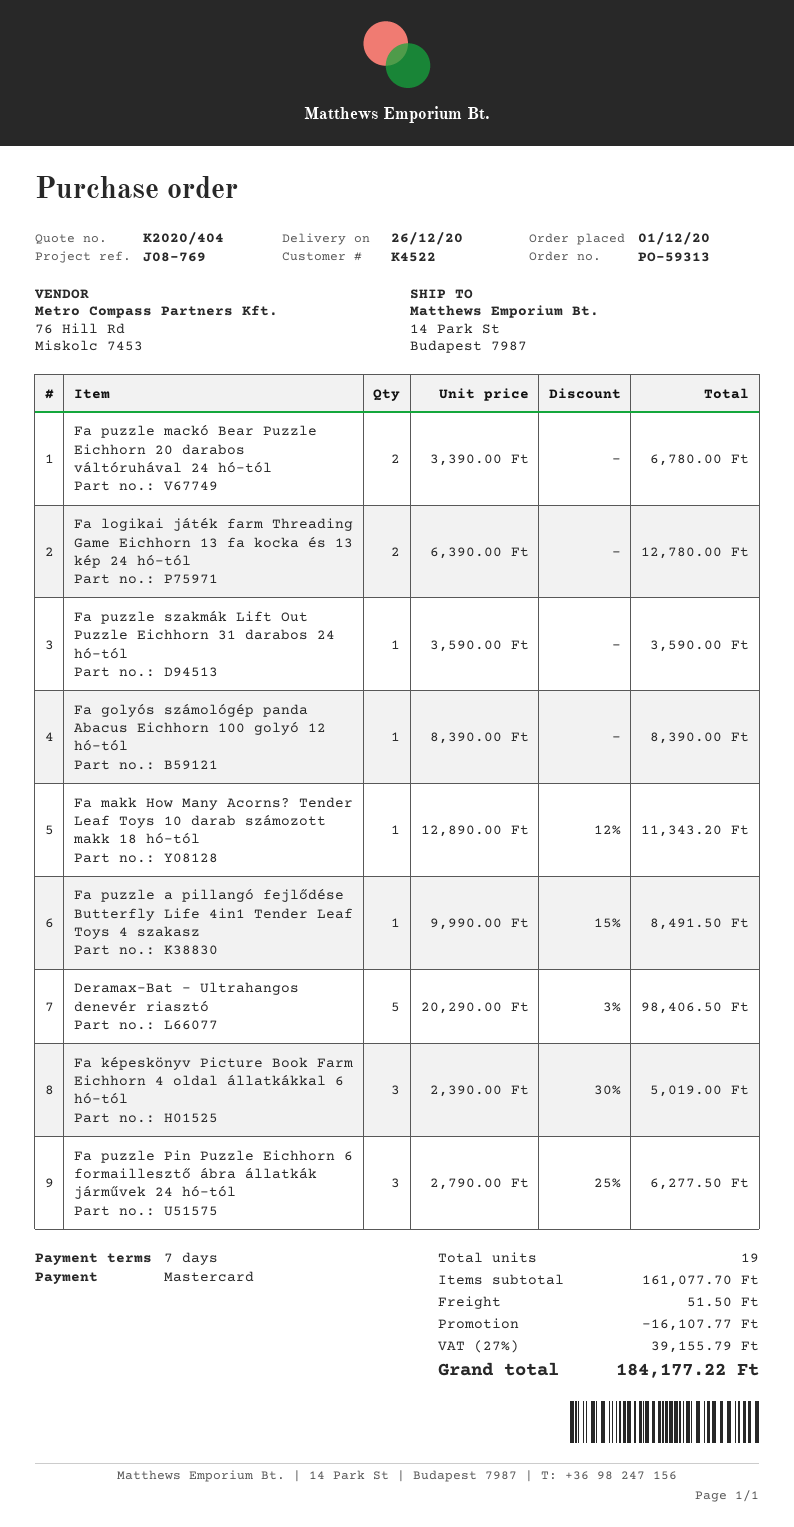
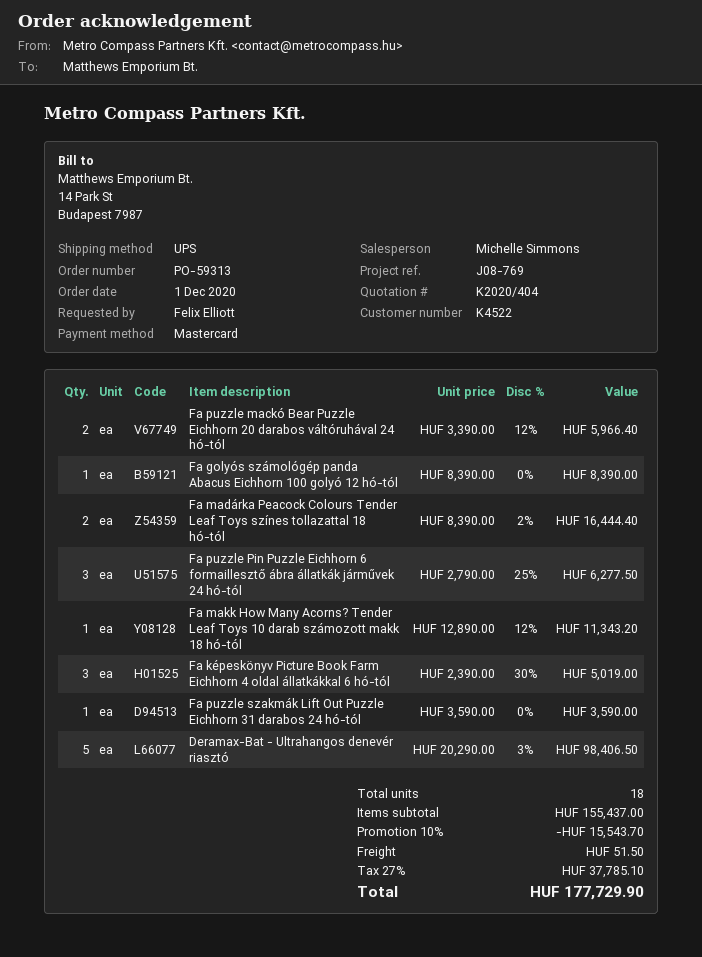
Fa puzzle mackó Bear Puzzle Eichhorn 20 darabos váltóruhával 24 hó-tól: 2 x 3390.00 = 6780.00 -> 2 x 3390.00 - 12% = 5966.40
Fa logikai játék farm Threading Game Eichhorn 13 fa kocka és 13 kép 24 hó-tól: 2 x 6390.00 = 12780.00 -> none
Fa puzzle a pillangó fejlődése Butterfly Life 4in1 Tender Leaf Toys 4 szakasz: 1 x 9990.00 - 15% = 8491.50 -> none
Fa madárka Peacock Colours Tender Leaf Toys színes tollazattal 18 hó-tól: none -> 2 x 8390.00 - 2% = 16444.40
total quantity: 19 -> 18
subtotal: 161077.70 -> 155437.00
discount: 16107.77 -> 15543.70
tax: 27% = 39155.79 -> 27% = 37785.10
total: 184177.22 -> 177729.90

